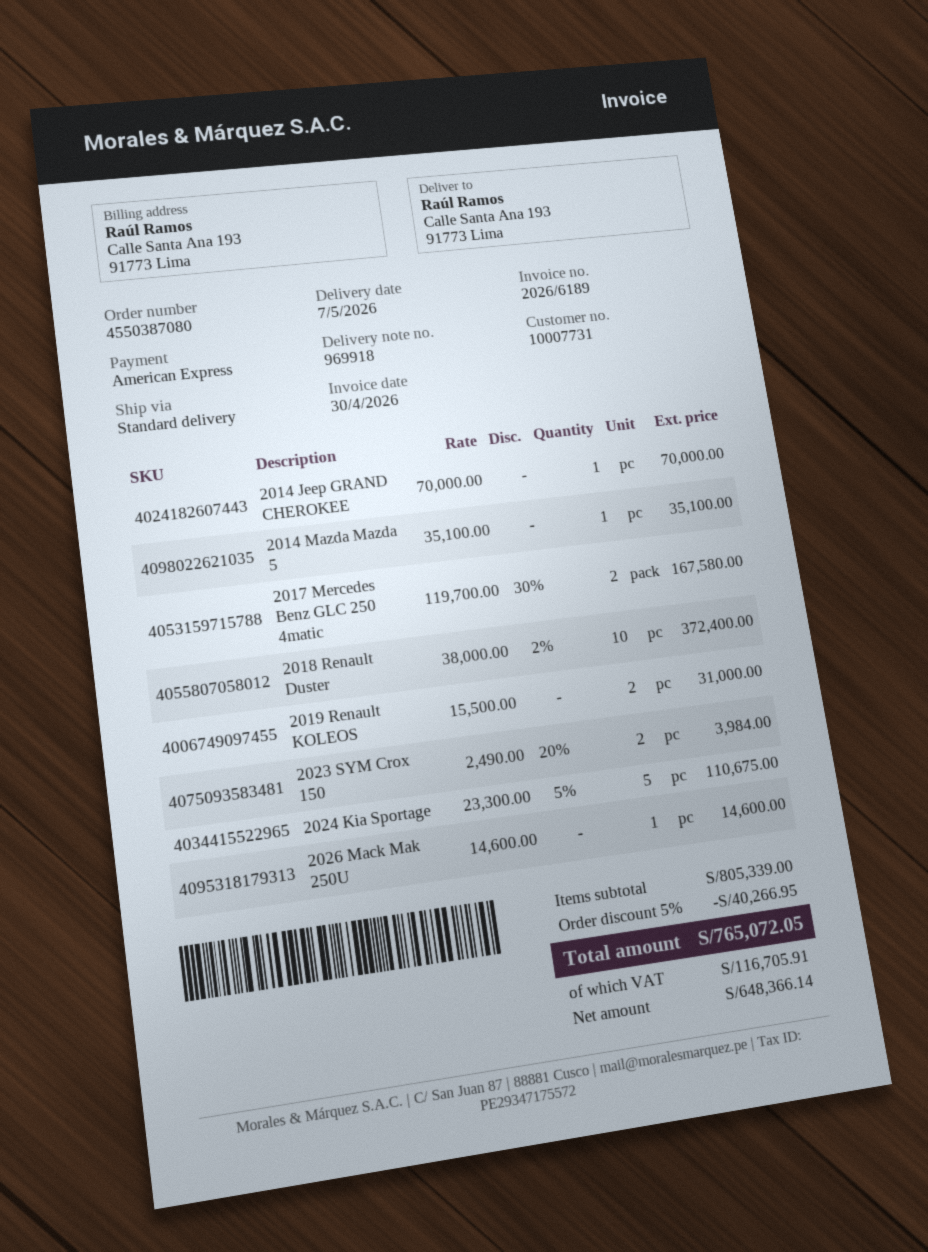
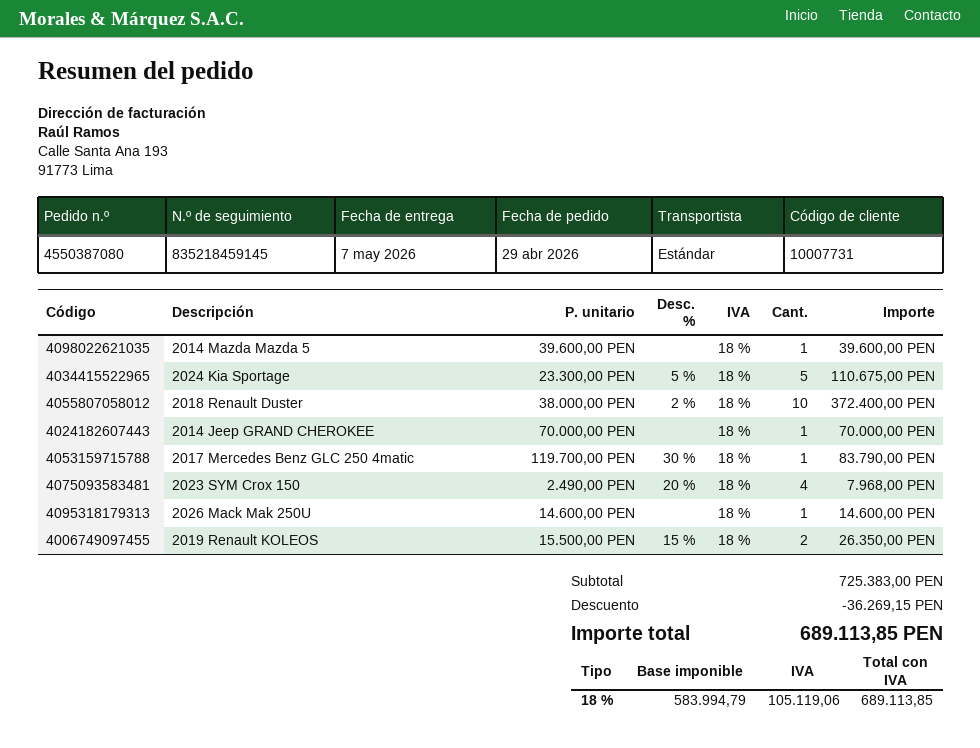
2014 Mazda Mazda 5: 1 x 35100.00 = 35100.00 -> 1 x 39600.00 = 39600.00
2017 Mercedes Benz GLC 250 4matic: 2 x 119700.00 - 30% = 167580.00 -> 1 x 119700.00 - 30% = 83790.00
2019 Renault KOLEOS: 2 x 15500.00 = 31000.00 -> 2 x 15500.00 - 15% = 26350.00
2023 SYM Crox 150: 2 x 2490.00 - 20% = 3984.00 -> 4 x 2490.00 - 20% = 7968.00
subtotal: 805339.00 -> 725383.00
discount: 40266.95 -> 36269.15
net: 648366.14 -> 583994.79
tax: 116705.91 -> 105119.06
total: 765072.05 -> 689113.85

